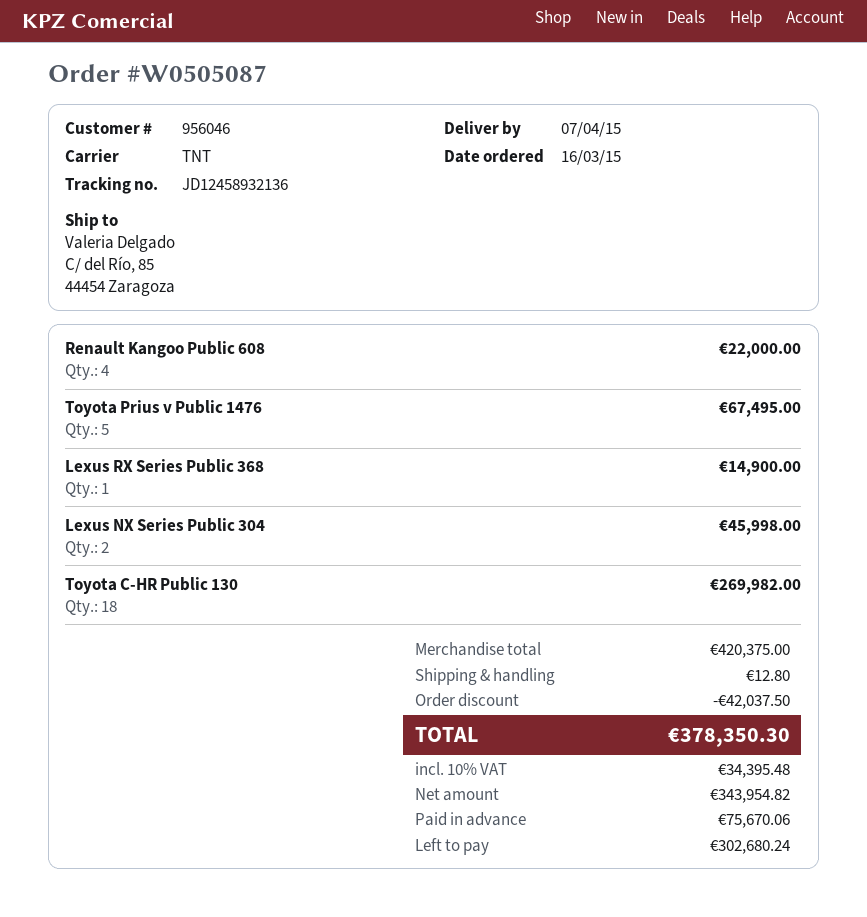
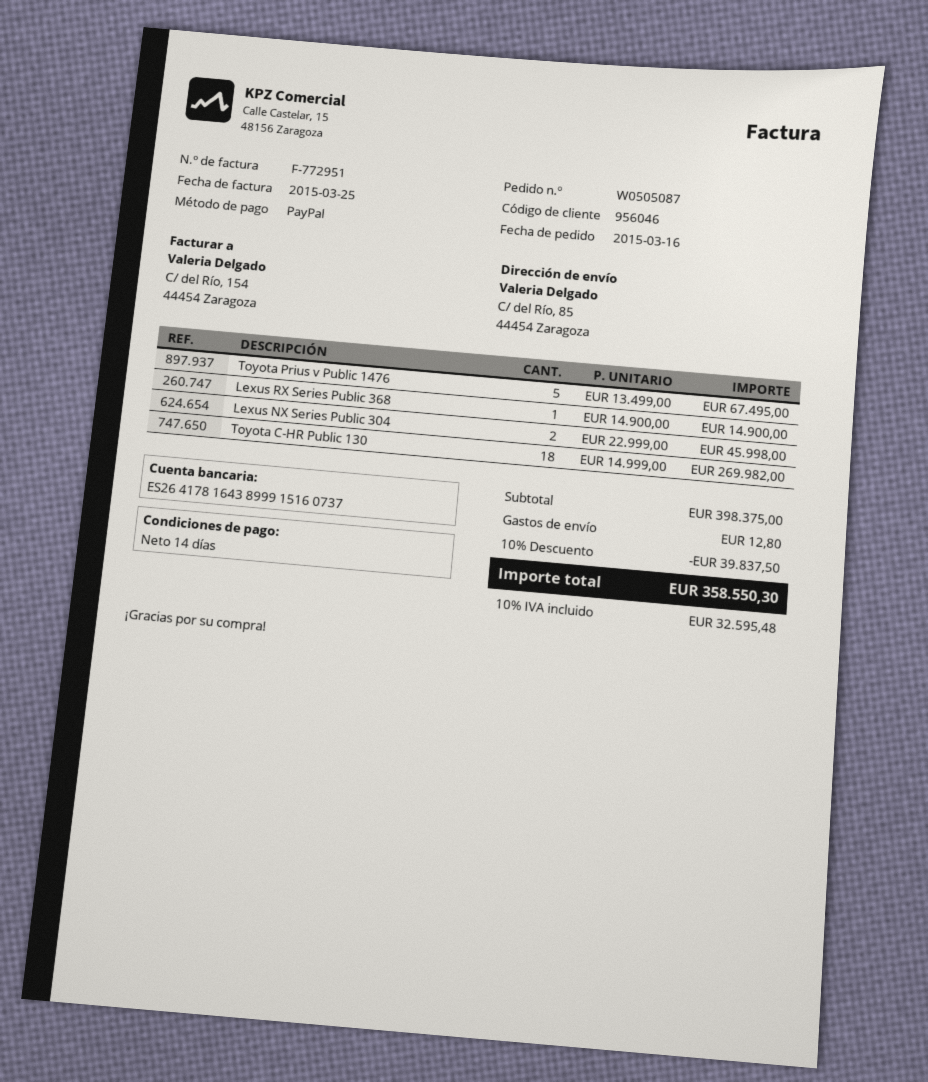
Renault Kangoo Public 608: 4 for 22000.00 -> none
subtotal: 420375.00 -> 398375.00
discount: 42037.50 -> 39837.50
tax: 10% = 34395.48 -> 10% = 32595.48
total: 378350.30 -> 358550.30

